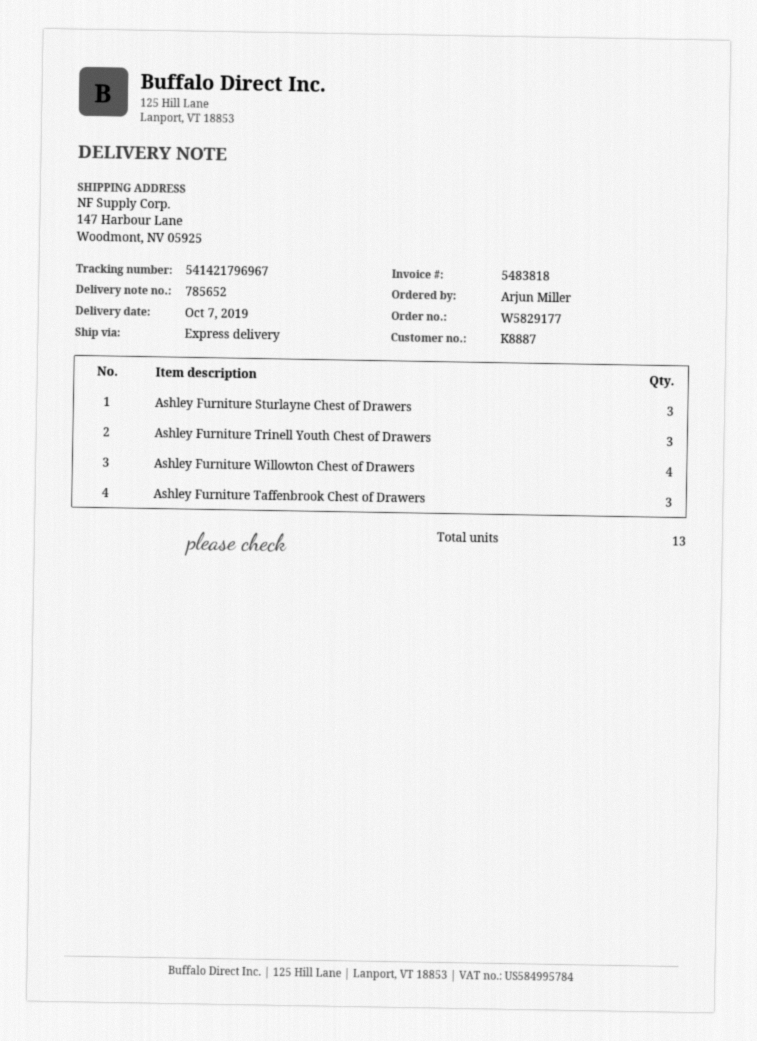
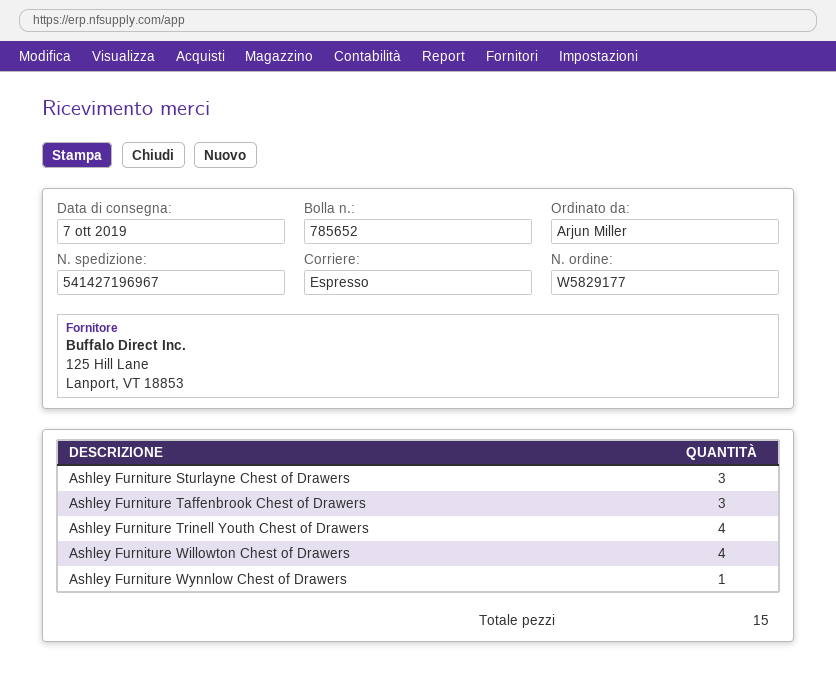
tracking number: 541421796967 -> 541427196967
Ashley Furniture Trinell Youth Chest of Drawers: 3 -> 4
Ashley Furniture Wynnlow Chest of Drawers: none -> 1
total quantity: 13 -> 15

